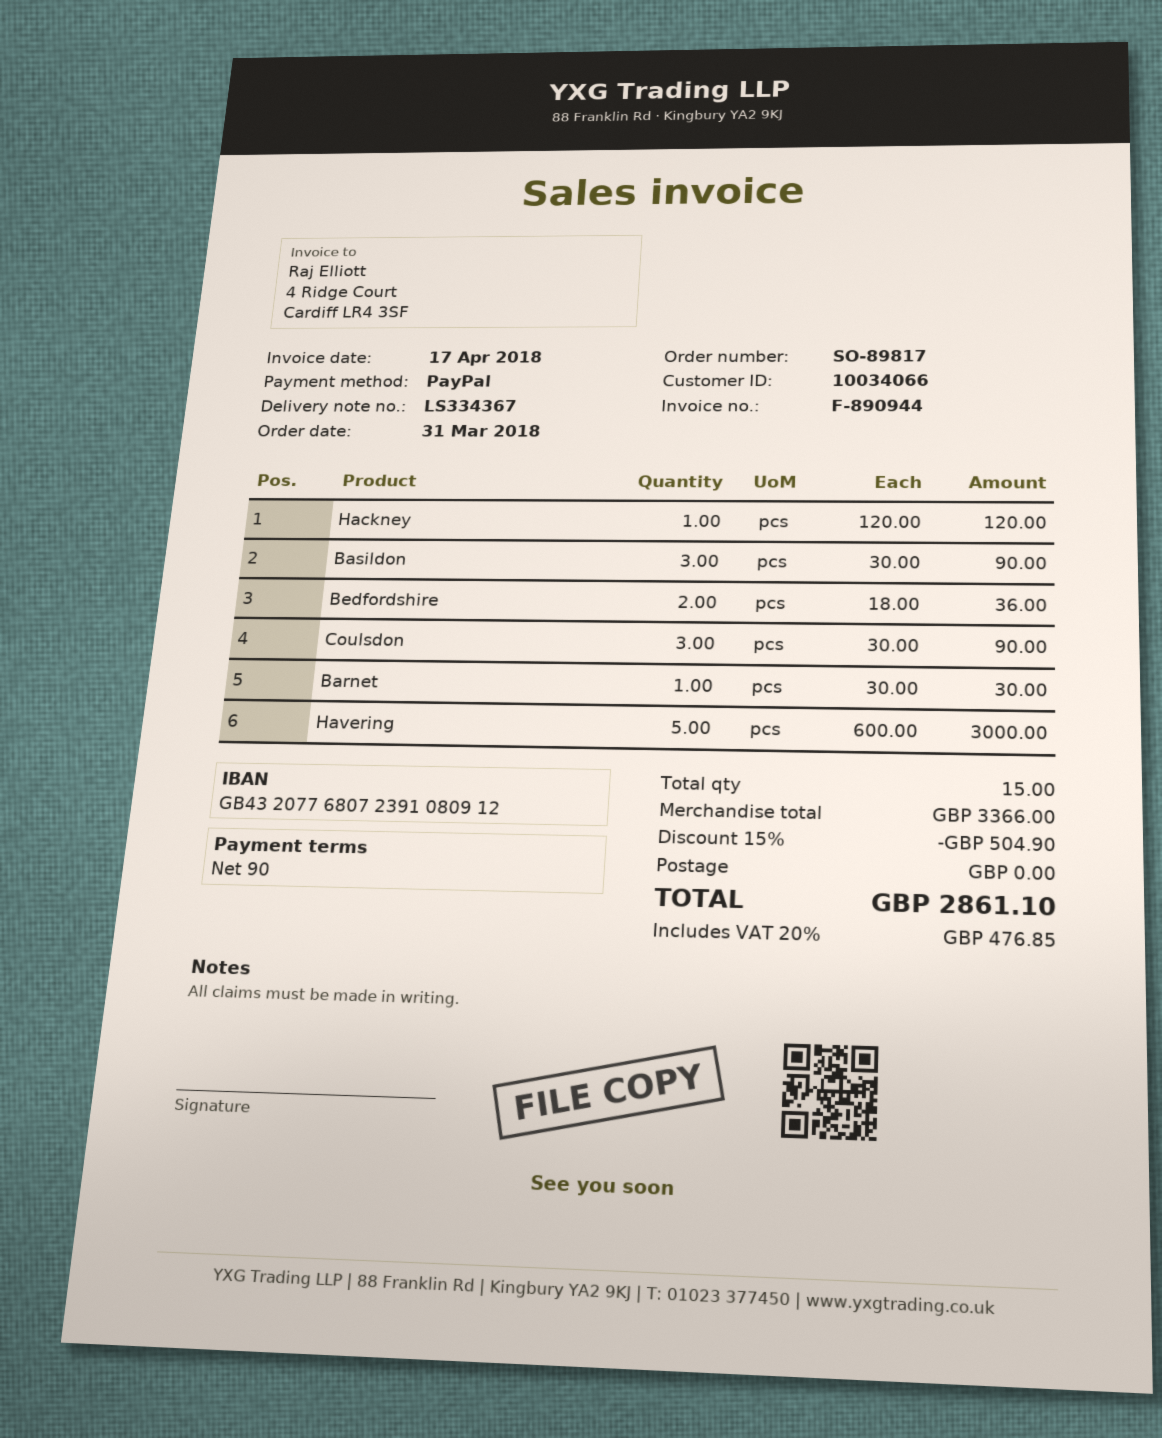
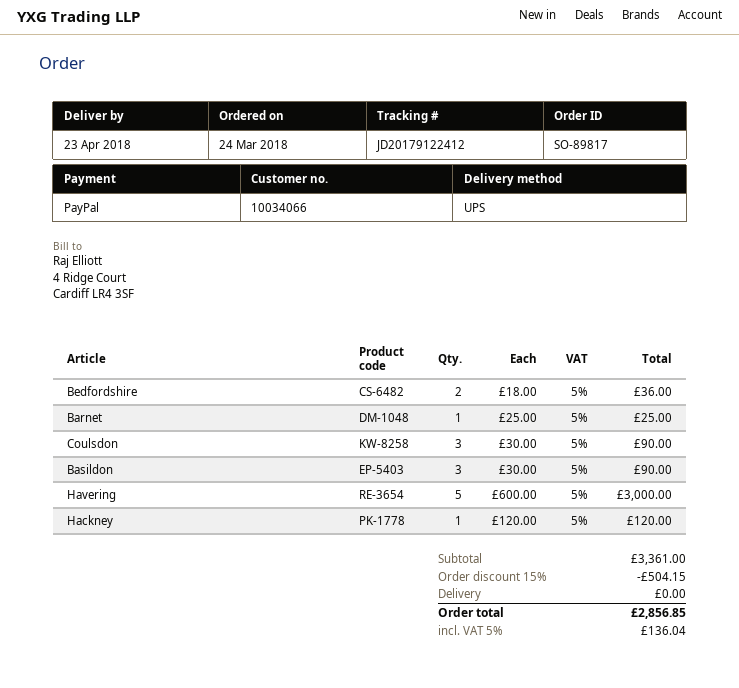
order date: 2018-03-31 -> 2018-03-24
Barnet: 1 x 30.00 = 30.00 -> 1 x 25.00 = 25.00
subtotal: 3366.00 -> 3361.00
discount: 15% = 504.90 -> 15% = 504.15
tax: 20% = 476.85 -> 5% = 136.04
total: 2861.10 -> 2856.85

